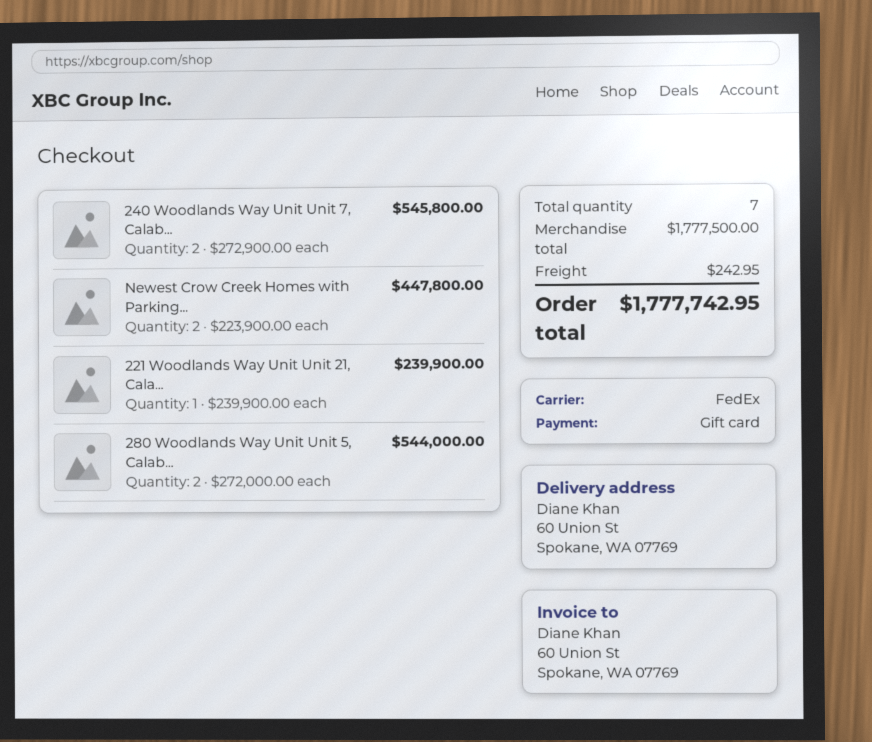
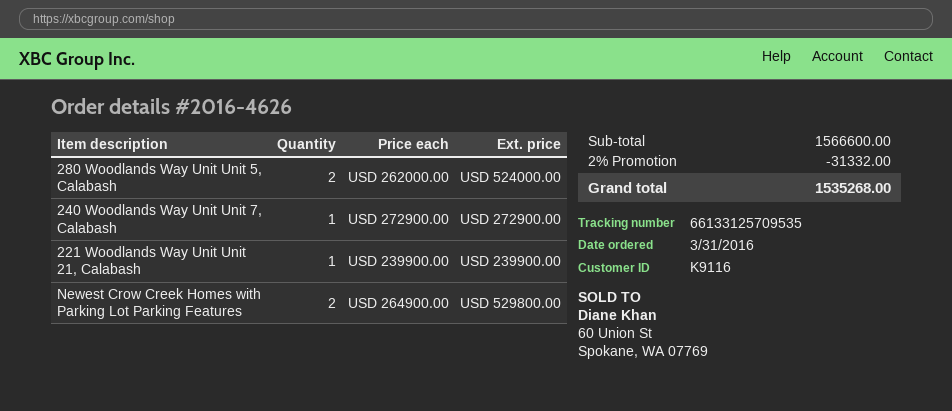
240 Woodlands Way Unit Unit 7, Calab...: 2 x 272900.00 = 545800.00 -> 1 x 272900.00 = 272900.00
Newest Crow Creek Homes with Parking...: 2 x 223900.00 = 447800.00 -> 2 x 264900.00 = 529800.00
280 Woodlands Way Unit Unit 5, Calab...: 2 x 272000.00 = 544000.00 -> 2 x 262000.00 = 524000.00
subtotal: 1777500.00 -> 1566600.00
discount: none -> 2% = 31332.00
shipping: 242.95 -> none
total: 1777742.95 -> 1535268.00

